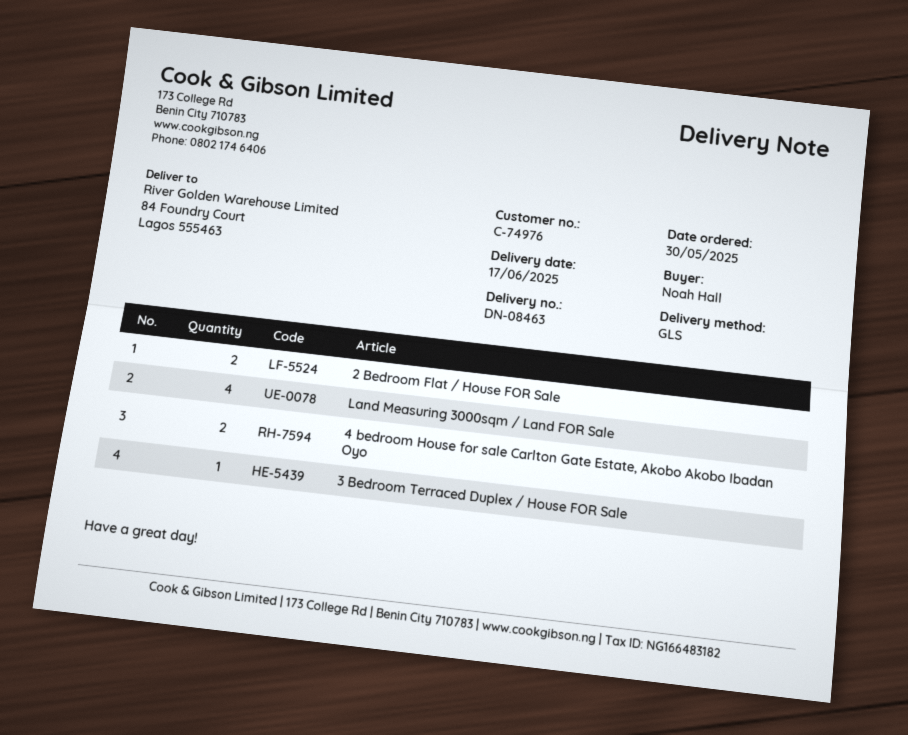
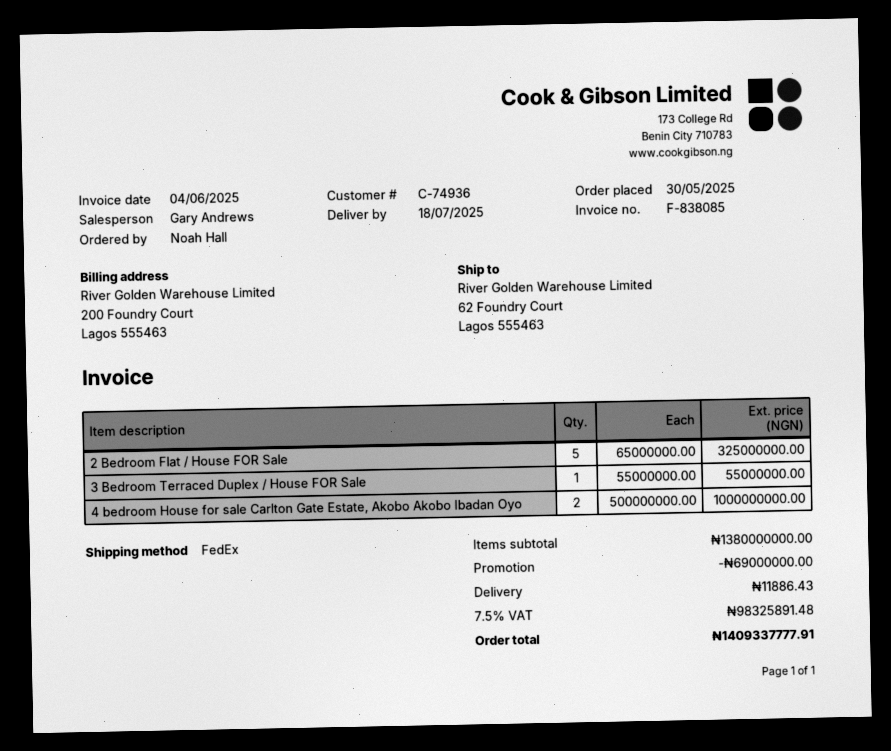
delivery date: 2025-06-17 -> 2025-07-18
customer number: C-74976 -> C-74936
shipping method: GLS -> FedEx
ship to: 84 Foundry Court, Lagos 555463 -> 62 Foundry Court, Lagos 555463
2 Bedroom Flat / House FOR Sale: 2 -> 5
Land Measuring 3000sqm / Land FOR Sale: 4 -> none

